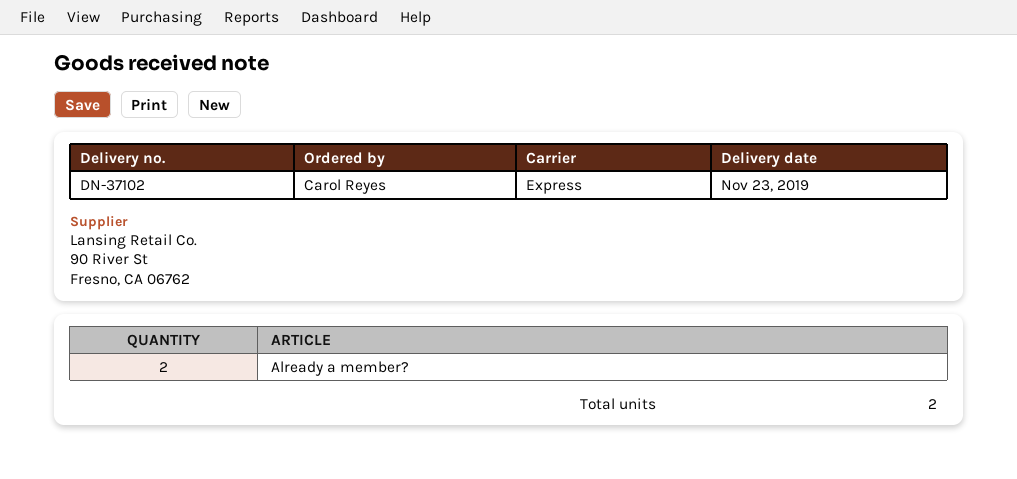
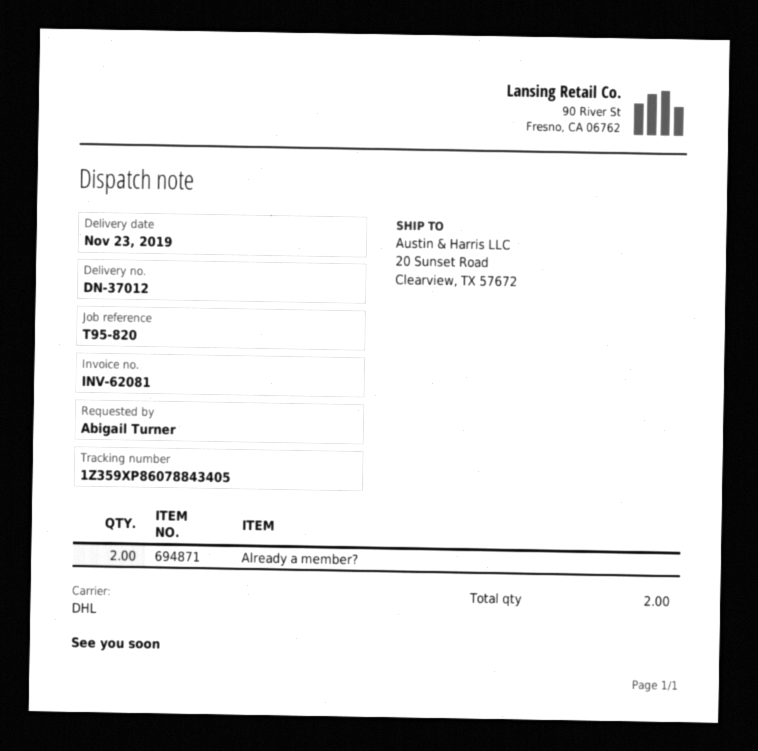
delivery note number: DN-37102 -> DN-37012
ordered by: Carol Reyes -> Abigail Turner
shipping method: express -> DHL

